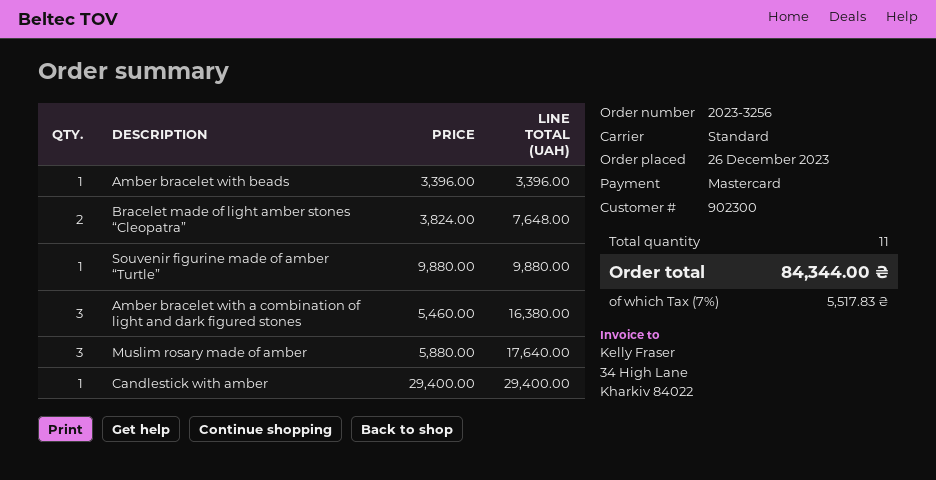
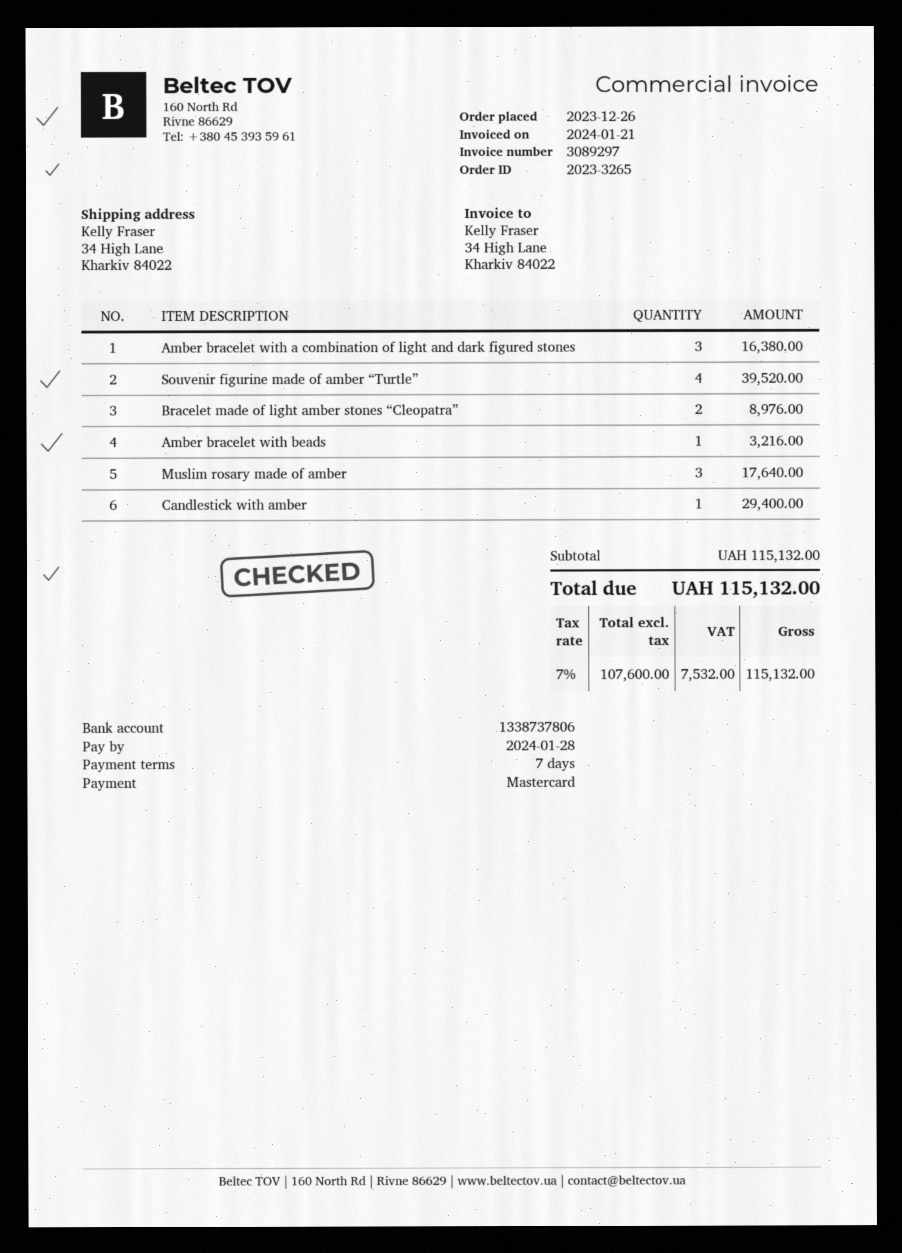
order number: 2023-3256 -> 2023-3265
Amber bracelet with beads: 1 for 3396.00 -> 1 for 3216.00
Bracelet made of light amber stones “Cleopatra”: 2 for 7648.00 -> 2 for 8976.00
Souvenir figurine made of amber “Turtle”: 1 for 9880.00 -> 4 for 39520.00
tax: 7% = 5517.83 -> 7% = 7532.00
total: 84344.00 -> 115132.00

